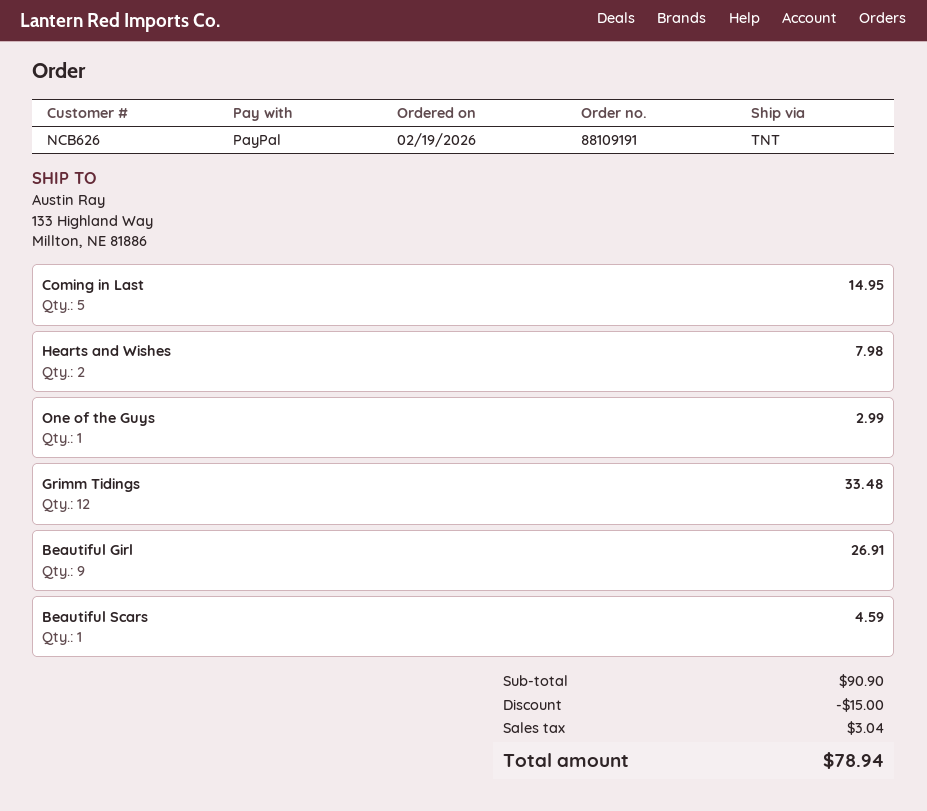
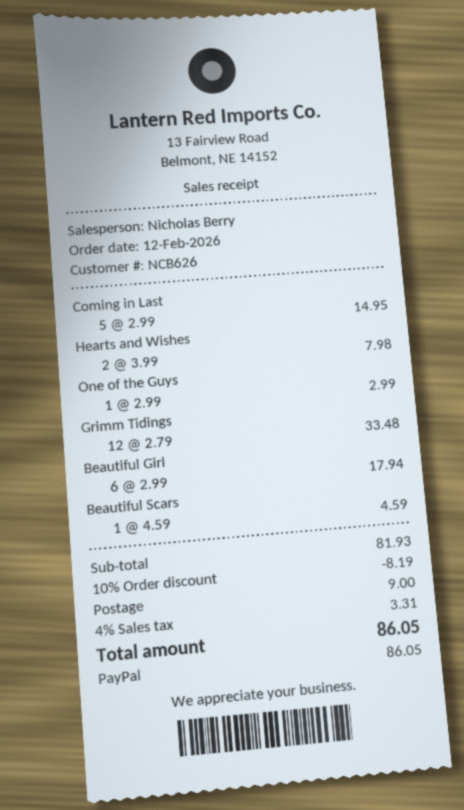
order date: 2026-02-19 -> 2026-02-12
Beautiful Girl: 9 for 26.91 -> 6 for 17.94
subtotal: 90.90 -> 81.93
discount: 15.00 -> 8.19
shipping: none -> 9.00
tax: 3.04 -> 3.31
total: 78.94 -> 86.05

